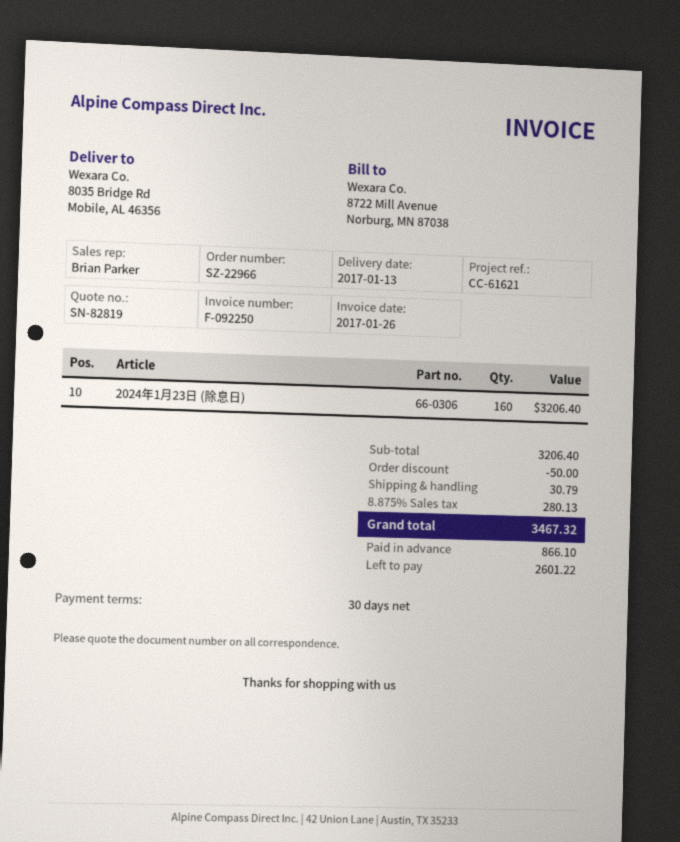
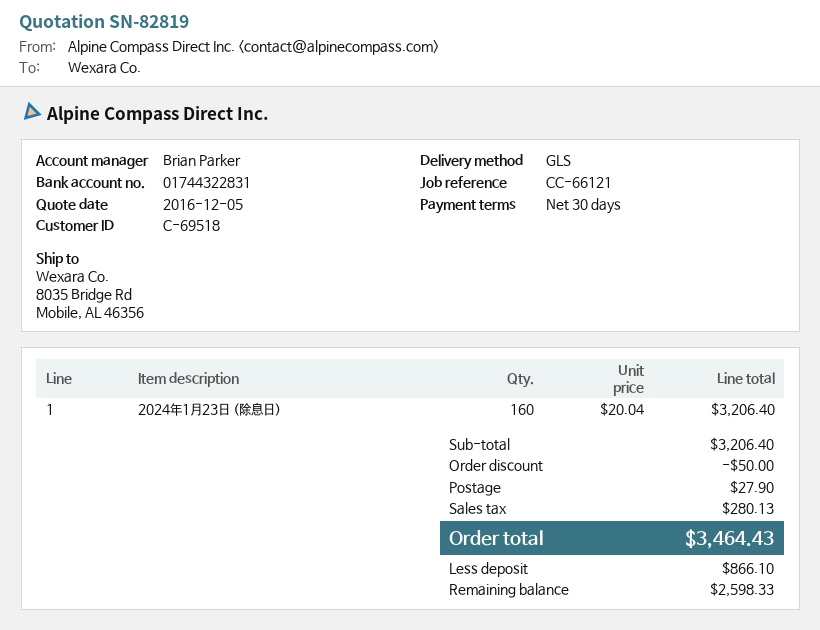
reference: CC-61621 -> CC-66121
shipping: 30.79 -> 27.90
total: 3467.32 -> 3464.43
balance: 2601.22 -> 2598.33

